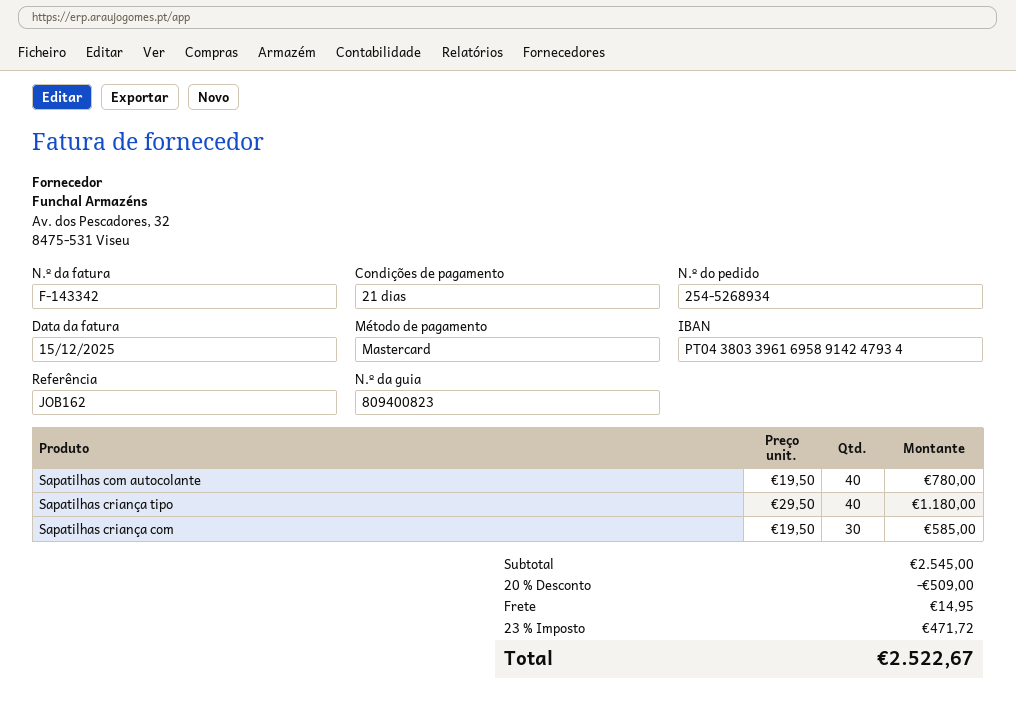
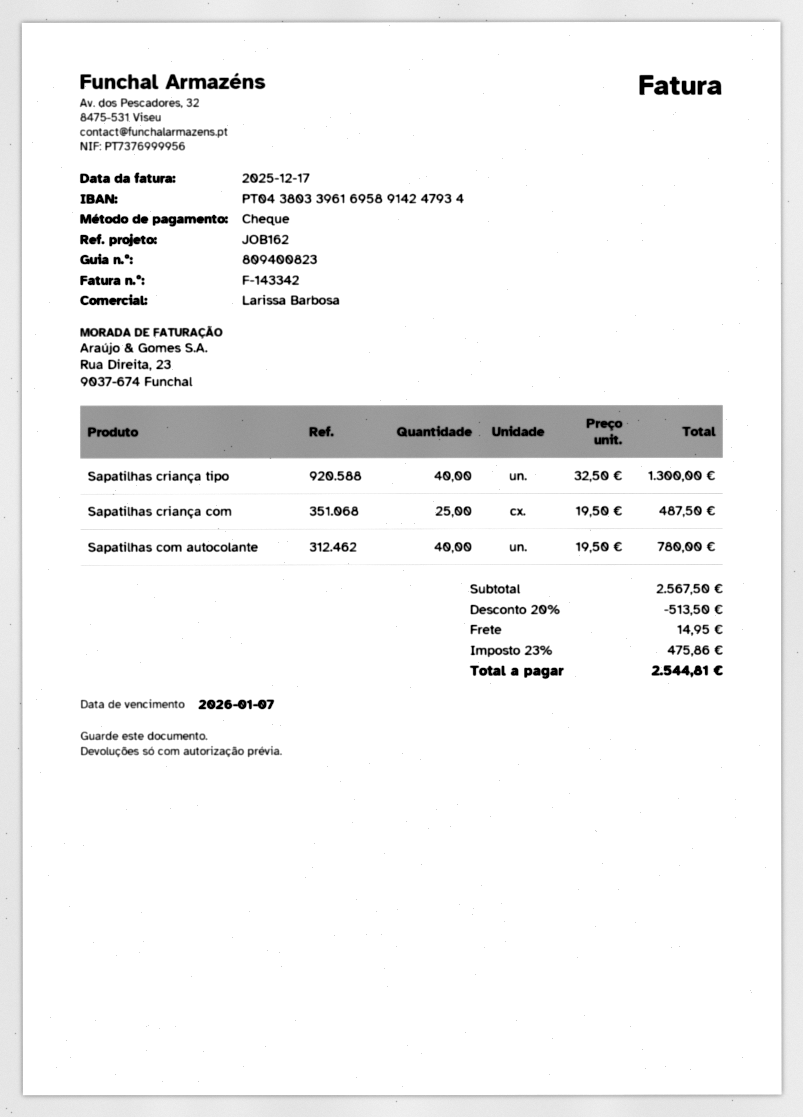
invoice date: 2025-12-15 -> 2025-12-17
payment method: Mastercard -> cheque
Sapatilhas criança tipo: 40 x 29.50 = 1180.00 -> 40 x 32.50 = 1300.00
Sapatilhas criança com: 30 x 19.50 = 585.00 -> 25 x 19.50 = 487.50
subtotal: 2545.00 -> 2567.50
discount: 20% = 509.00 -> 20% = 513.50
tax: 23% = 471.72 -> 23% = 475.86
total: 2522.67 -> 2544.81

